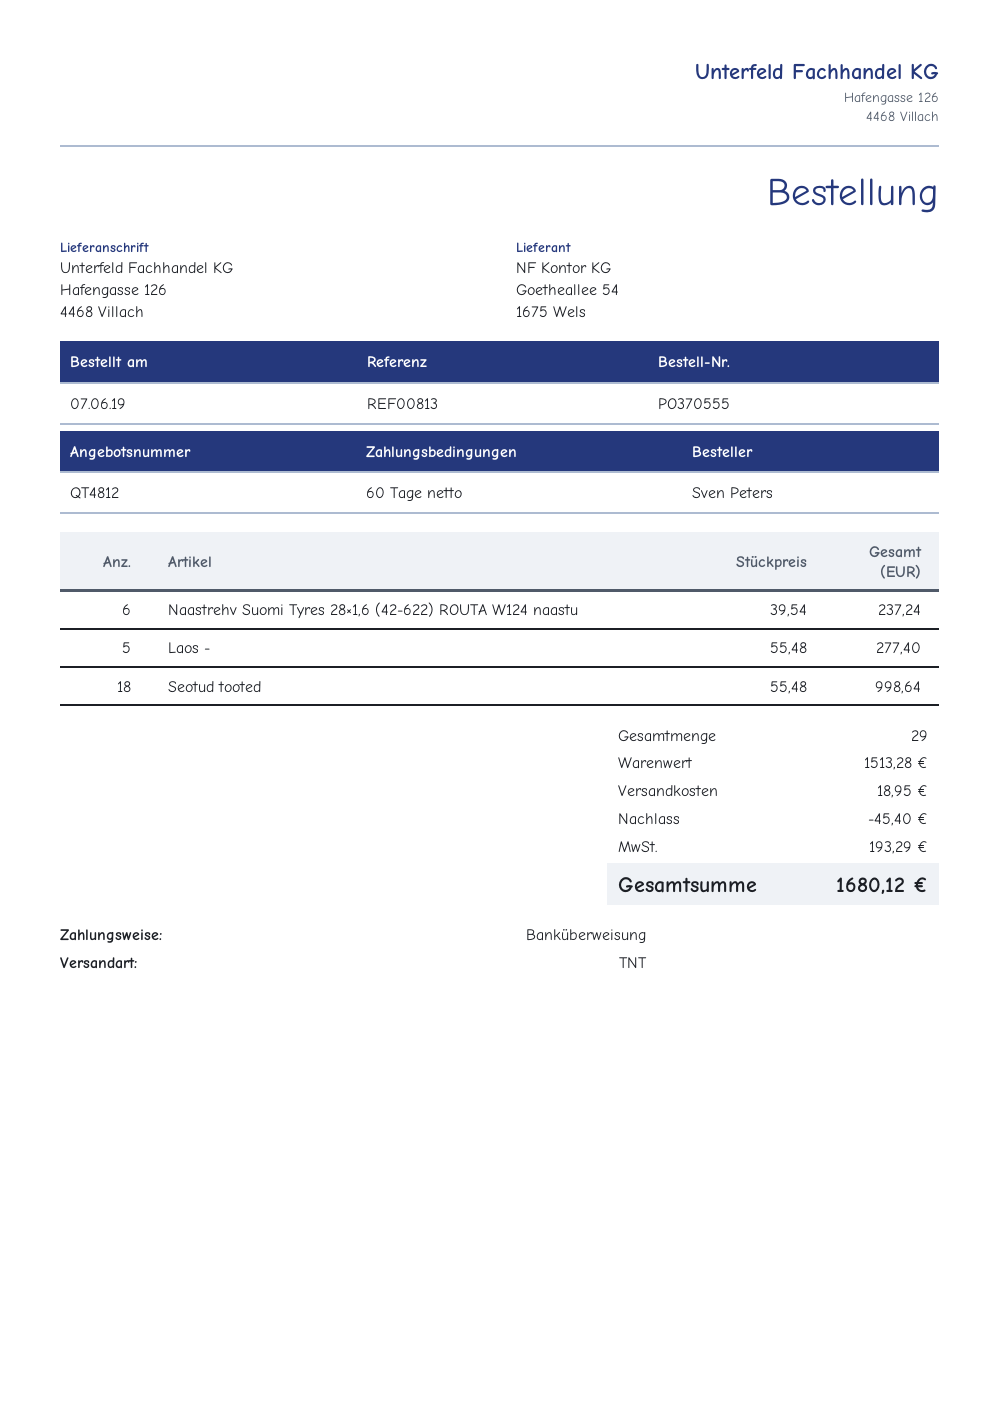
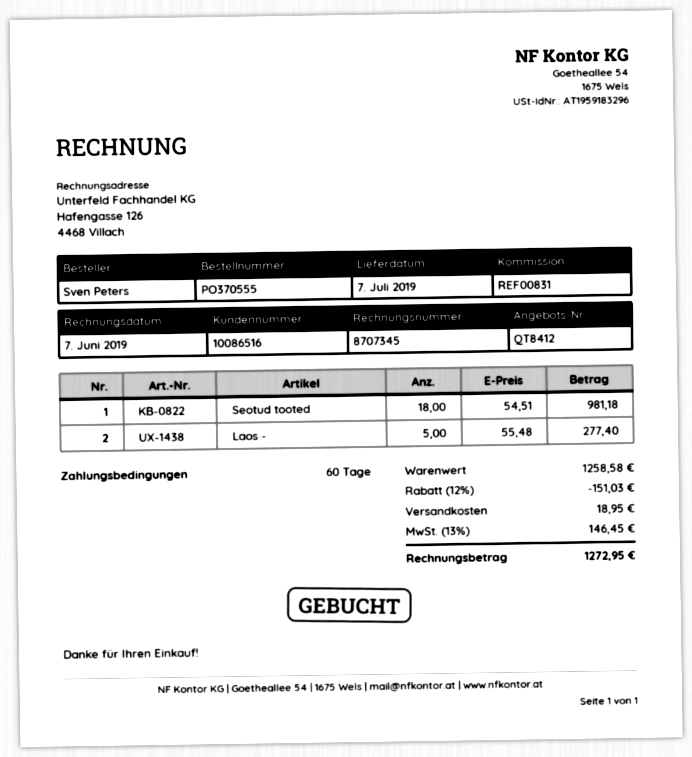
quote number: QT4812 -> QT8412
reference: REF00813 -> REF00831
Naastrehv Suomi Tyres 28×1,6 (42-622) ROUTA W124 naastu: 6 x 39.54 = 237.24 -> none
Seotud tooted: 18 x 55.48 = 998.64 -> 18 x 54.51 = 981.18
subtotal: 1513.28 -> 1258.58
discount: 45.40 -> 151.03
tax: 193.29 -> 146.45
total: 1680.12 -> 1272.95

